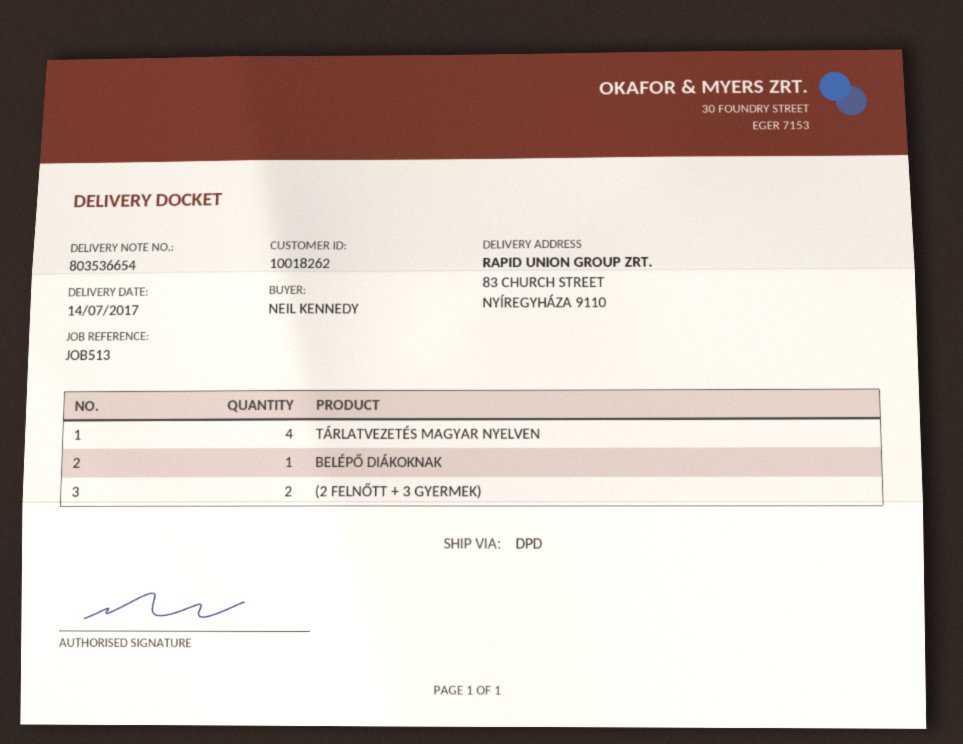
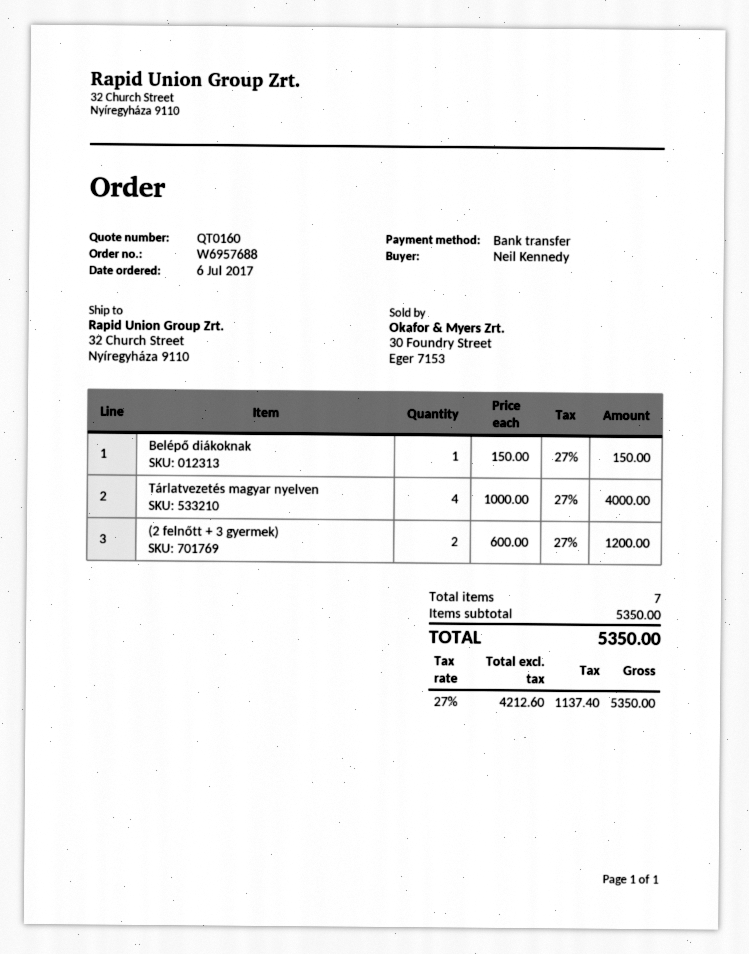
ship to: 83 CHURCH STREET, NYÍREGYHÁZA 9110 -> 32 Church Street, Nyíregyháza 9110

